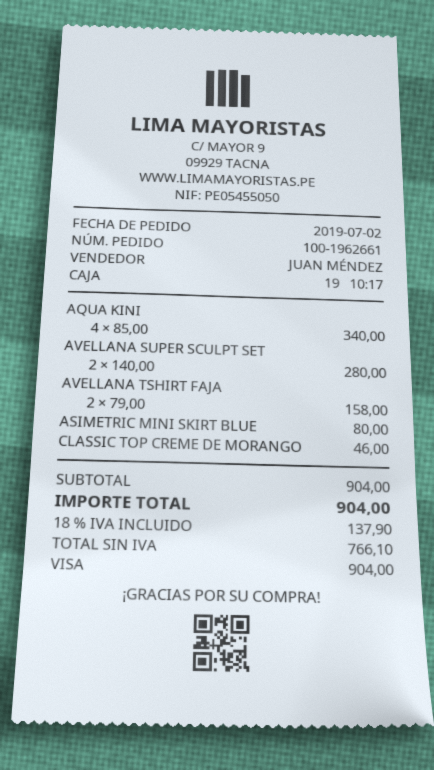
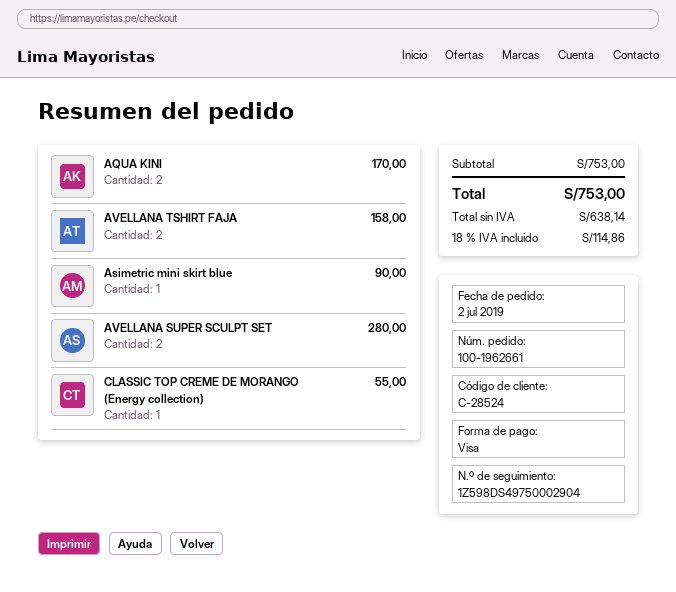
AQUA KINI: 4 for 340.00 -> 2 for 170.00
ASIMETRIC MINI SKIRT BLUE: 1 for 80.00 -> 1 for 90.00
CLASSIC TOP CREME DE MORANGO: 1 for 46.00 -> 1 for 55.00
subtotal: 904.00 -> 753.00
net: 766.10 -> 638.14
tax: 18% = 137.90 -> 18% = 114.86
total: 904.00 -> 753.00

